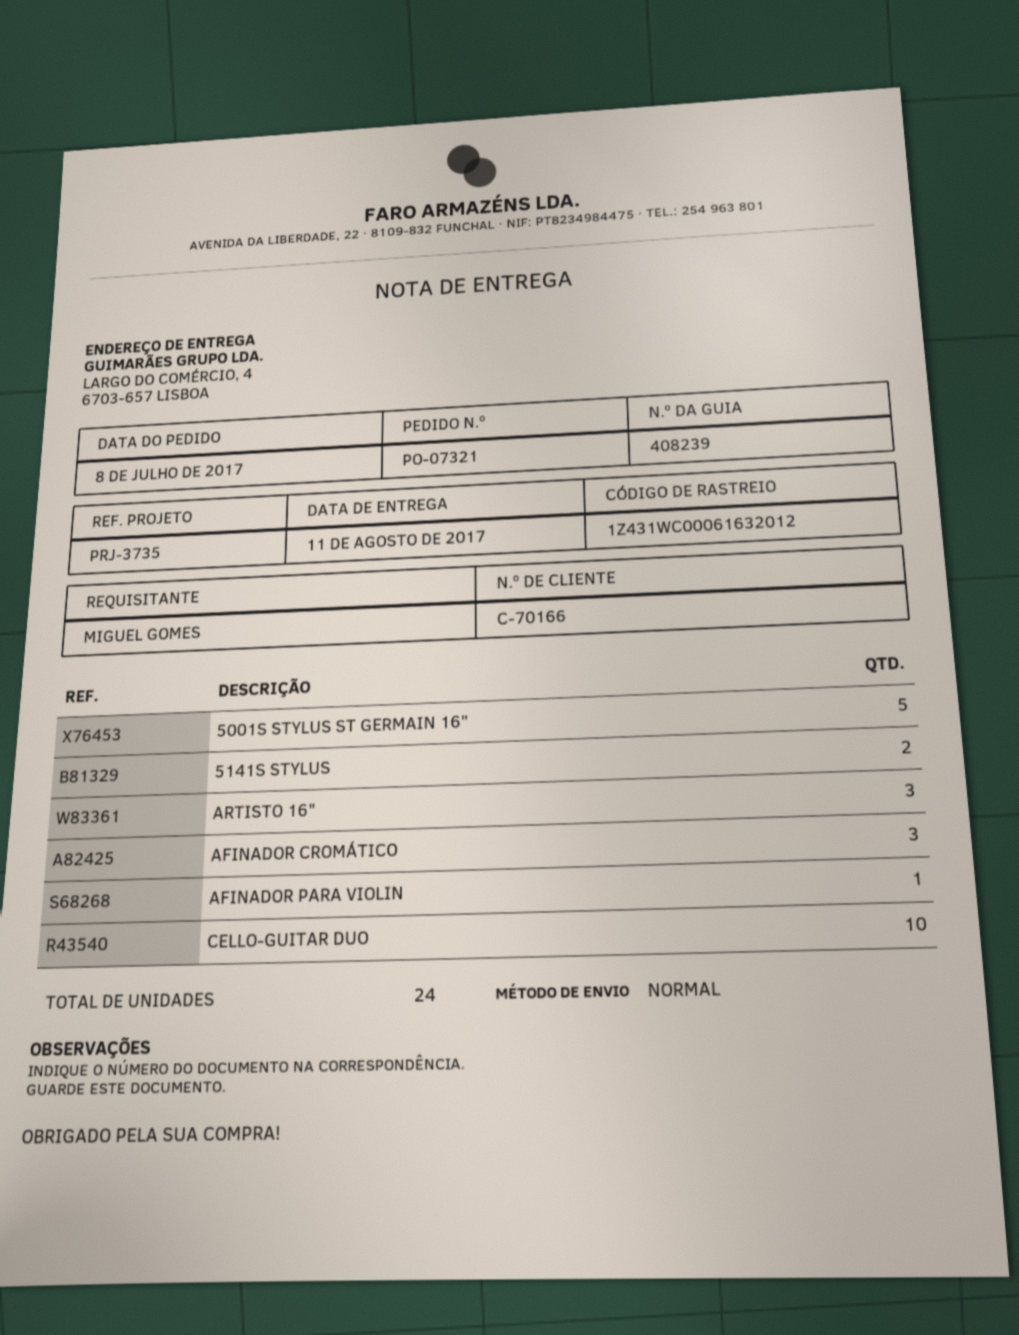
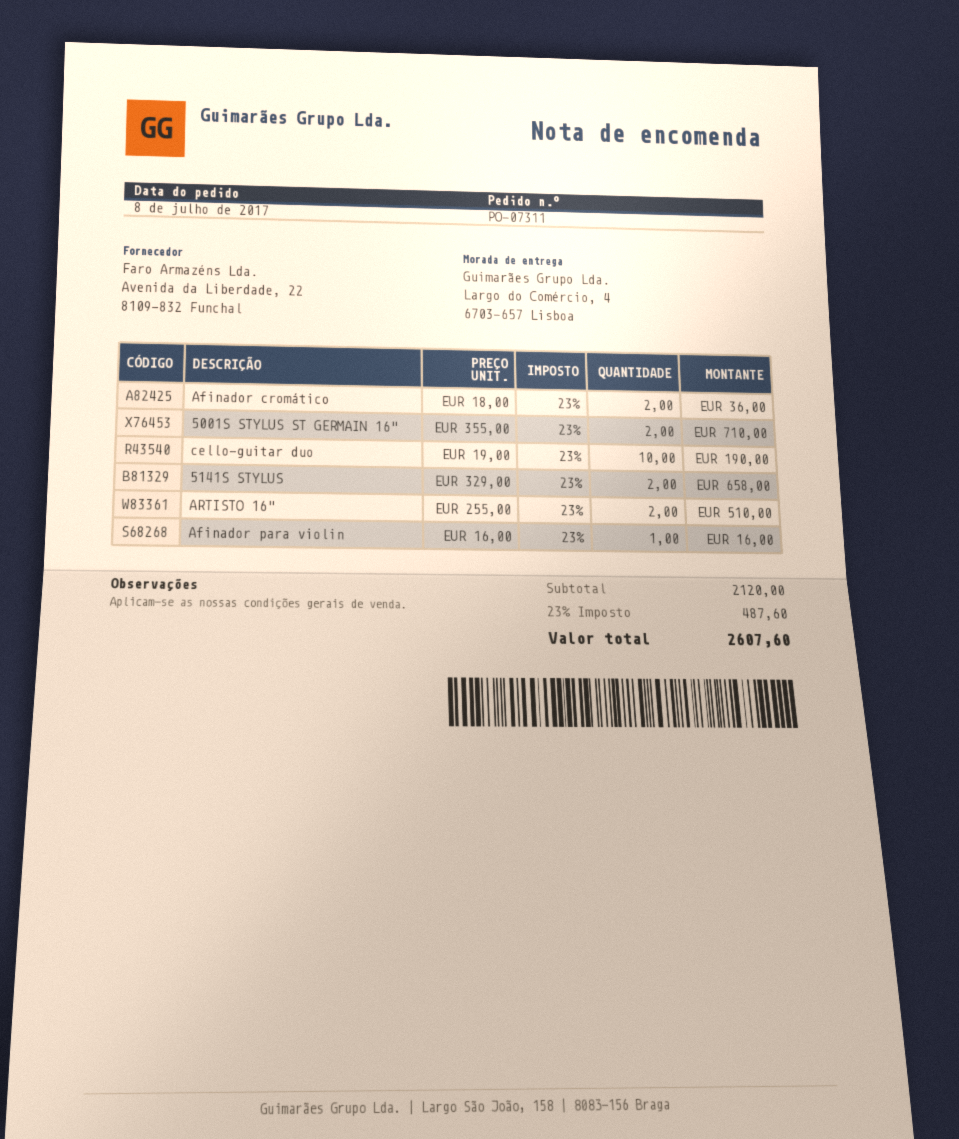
order number: PO-07321 -> PO-07311
5001S STYLUS ST GERMAIN 16": 5 -> 2
ARTISTO 16": 3 -> 2
AFINADOR CROMÁTICO: 3 -> 2

